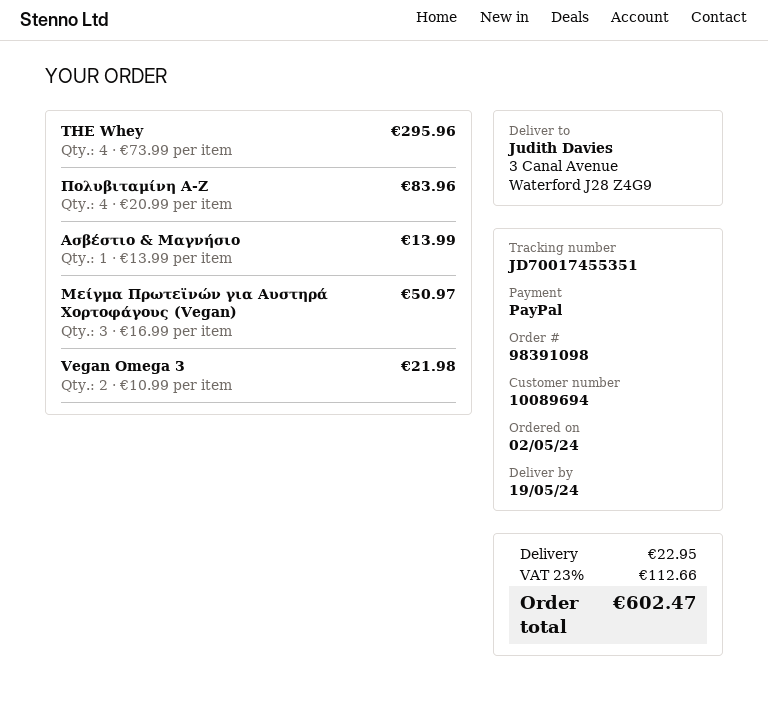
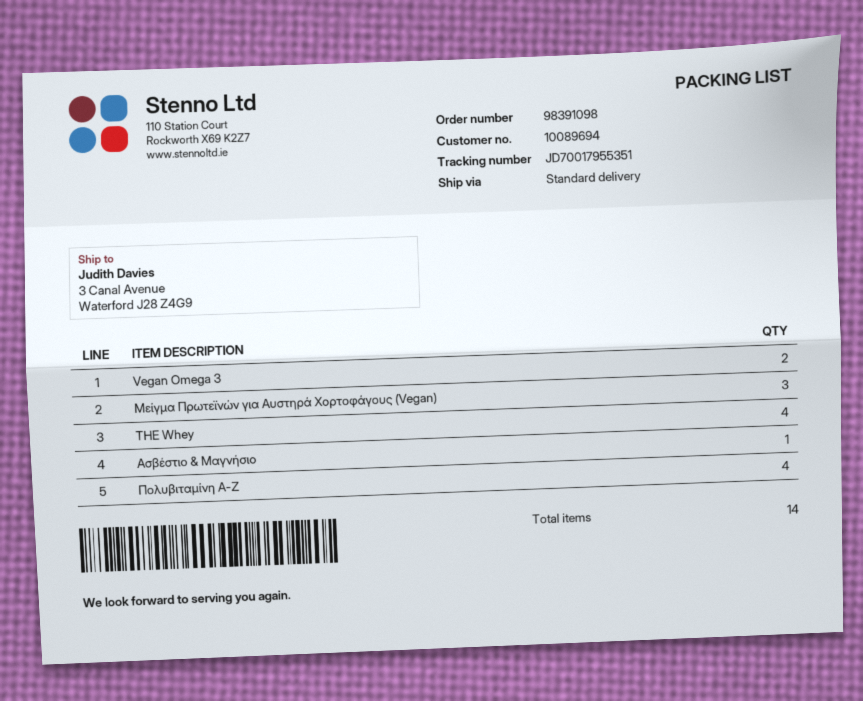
tracking number: JD70017455351 -> JD70017955351

